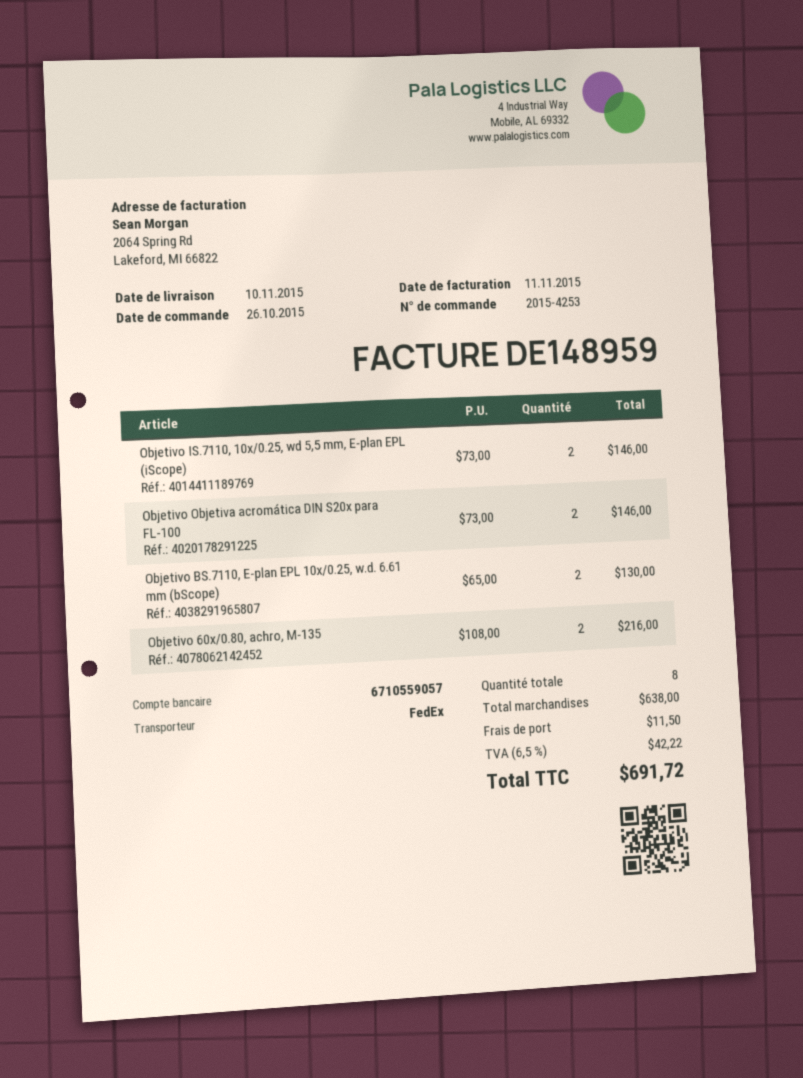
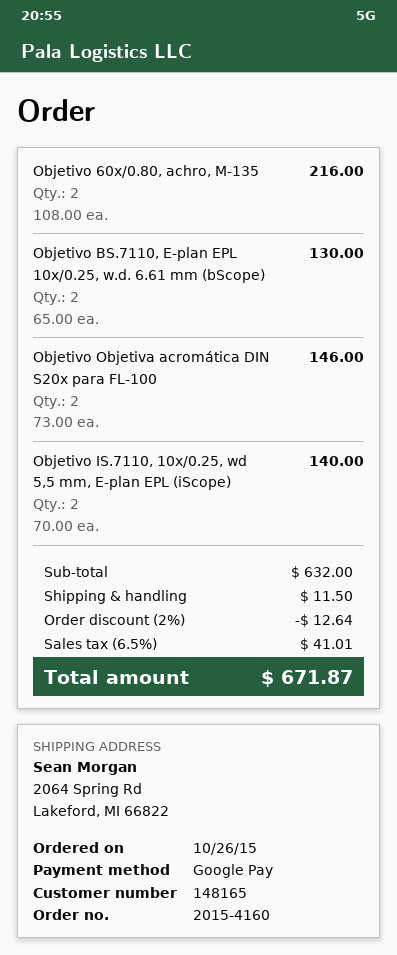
order number: 2015-4253 -> 2015-4160
Objetivo IS.7110, 10x/0.25, wd 5,5 mm, E-plan EPL (iScope): 2 x 73.00 = 146.00 -> 2 x 70.00 = 140.00
subtotal: 638.00 -> 632.00
discount: none -> 2% = 12.64
tax: 6.5% = 42.22 -> 6.5% = 41.01
total: 691.72 -> 671.87

